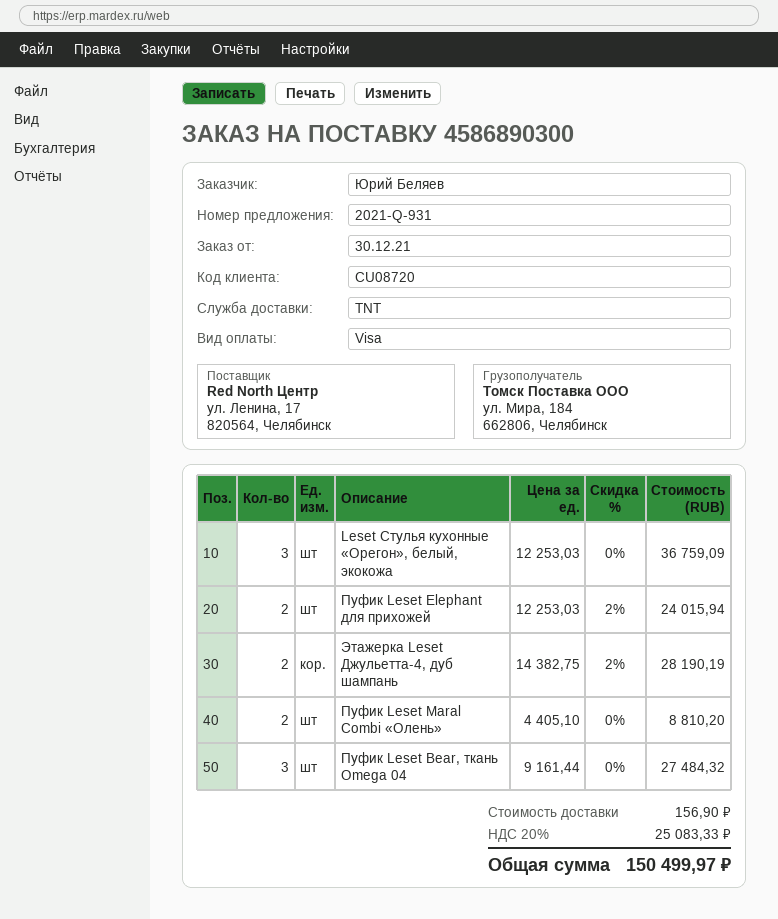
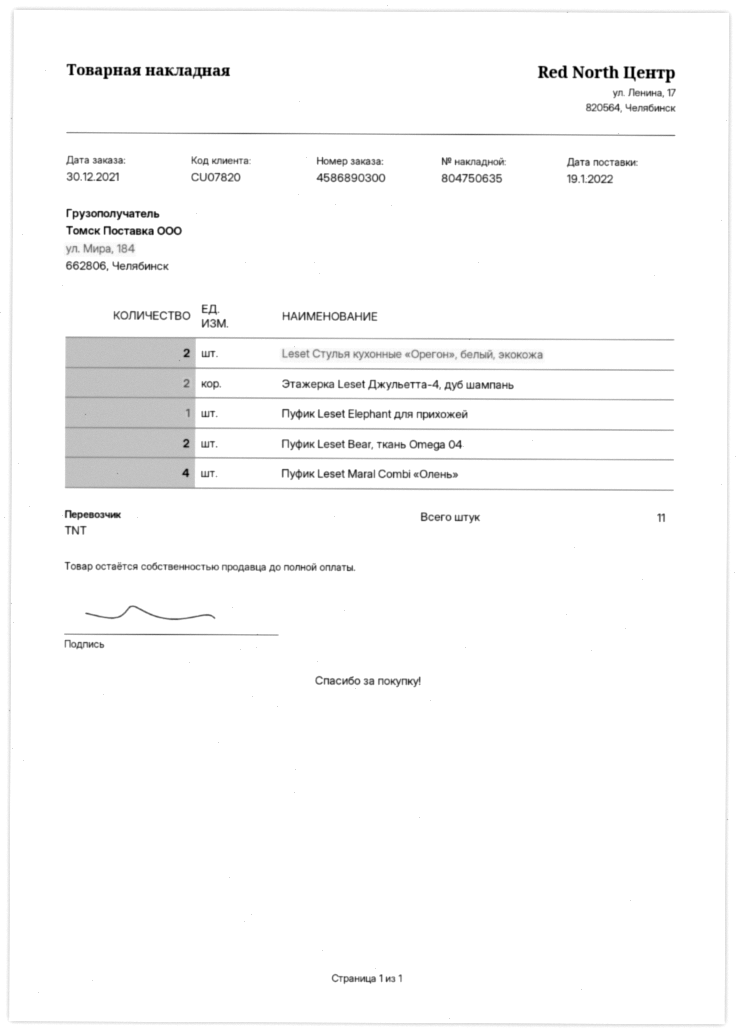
customer number: CU08720 -> CU07820
Leset Стулья кухонные «Орегон», белый, экокожа: 3 -> 2
Пуфик Leset Elephant для прихожей: 2 -> 1
Пуфик Leset Maral Combi «Олень»: 2 -> 4
Пуфик Leset Bear, ткань Omega 04: 3 -> 2

